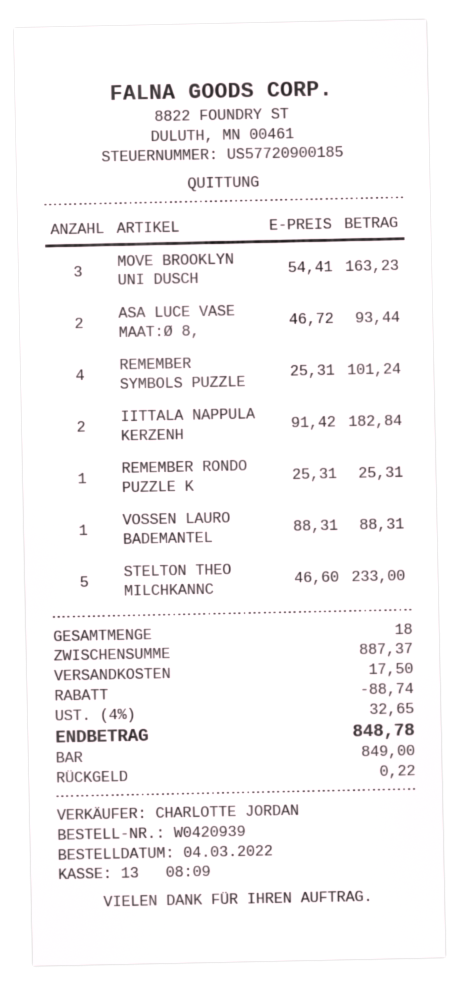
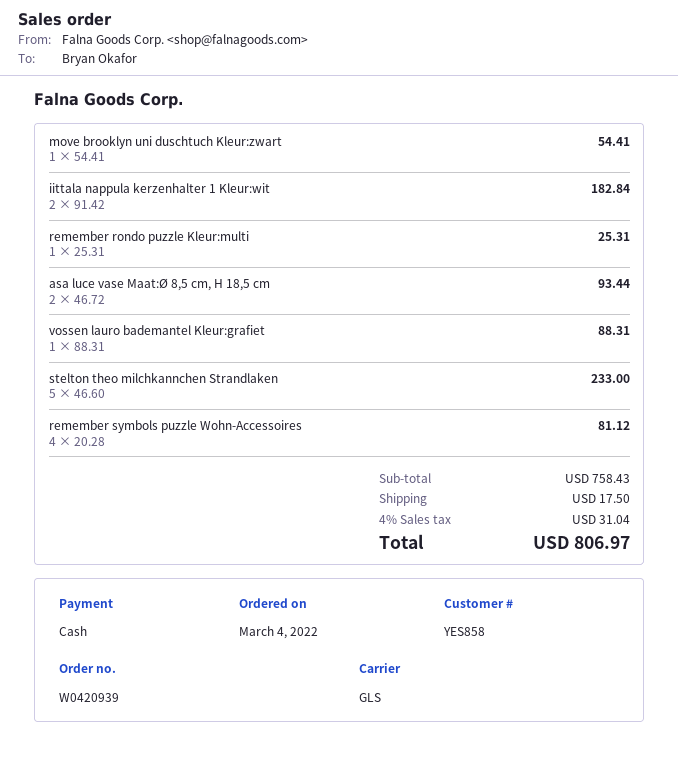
MOVE BROOKLYN UNI DUSCH: 3 x 54.41 = 163.23 -> 1 x 54.41 = 54.41
REMEMBER SYMBOLS PUZZLE: 4 x 25.31 = 101.24 -> 4 x 20.28 = 81.12
subtotal: 887.37 -> 758.43
discount: 88.74 -> none
tax: 4% = 32.65 -> 4% = 31.04
total: 848.78 -> 806.97

